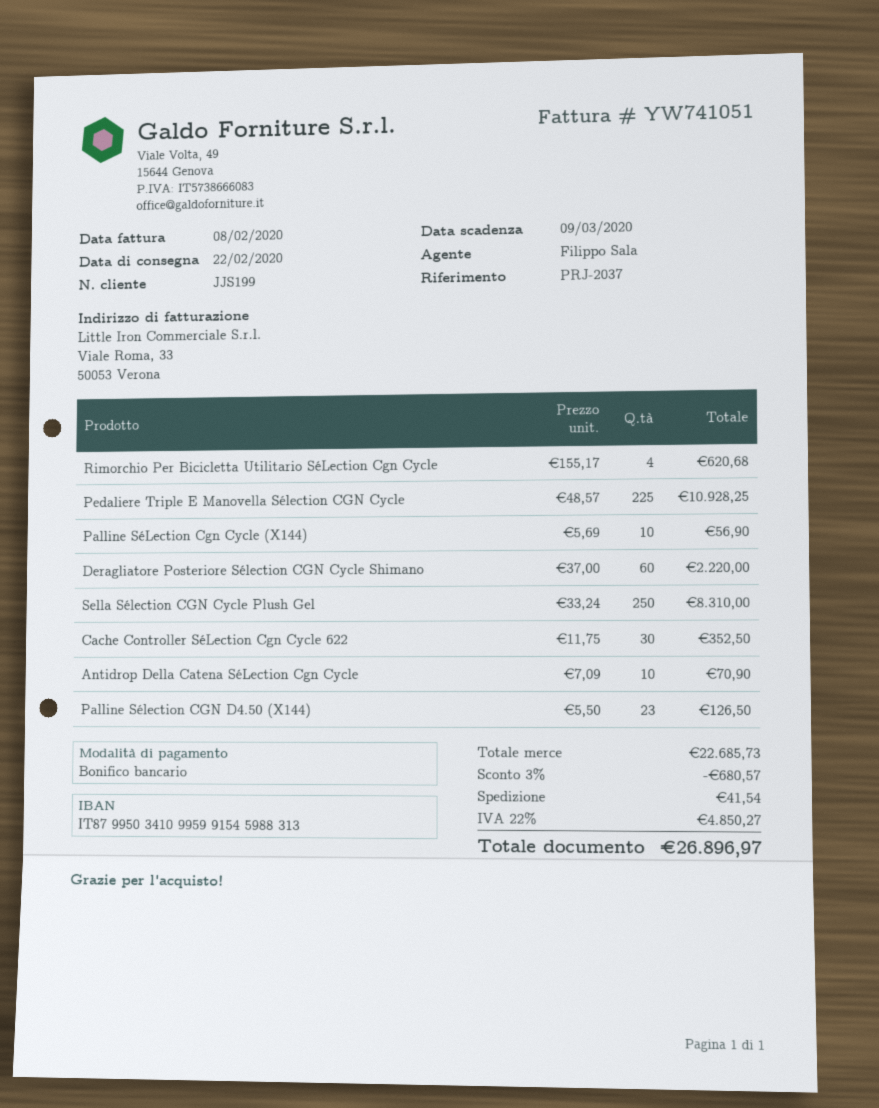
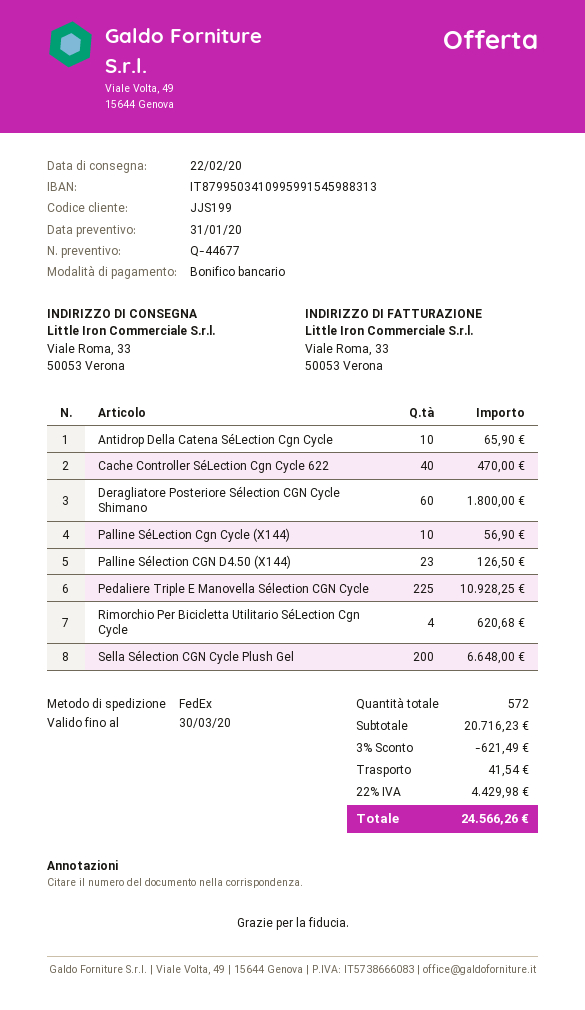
Deragliatore Posteriore Sélection CGN Cycle Shimano: 60 for 2220.00 -> 60 for 1800.00
Sella Sélection CGN Cycle Plush Gel: 250 for 8310.00 -> 200 for 6648.00
Cache Controller SéLection Cgn Cycle 622: 30 for 352.50 -> 40 for 470.00
Antidrop Della Catena SéLection Cgn Cycle: 10 for 70.90 -> 10 for 65.90
subtotal: 22685.73 -> 20716.23
discount: 3% = 680.57 -> 3% = 621.49
tax: 22% = 4850.27 -> 22% = 4429.98
total: 26896.97 -> 24566.26

